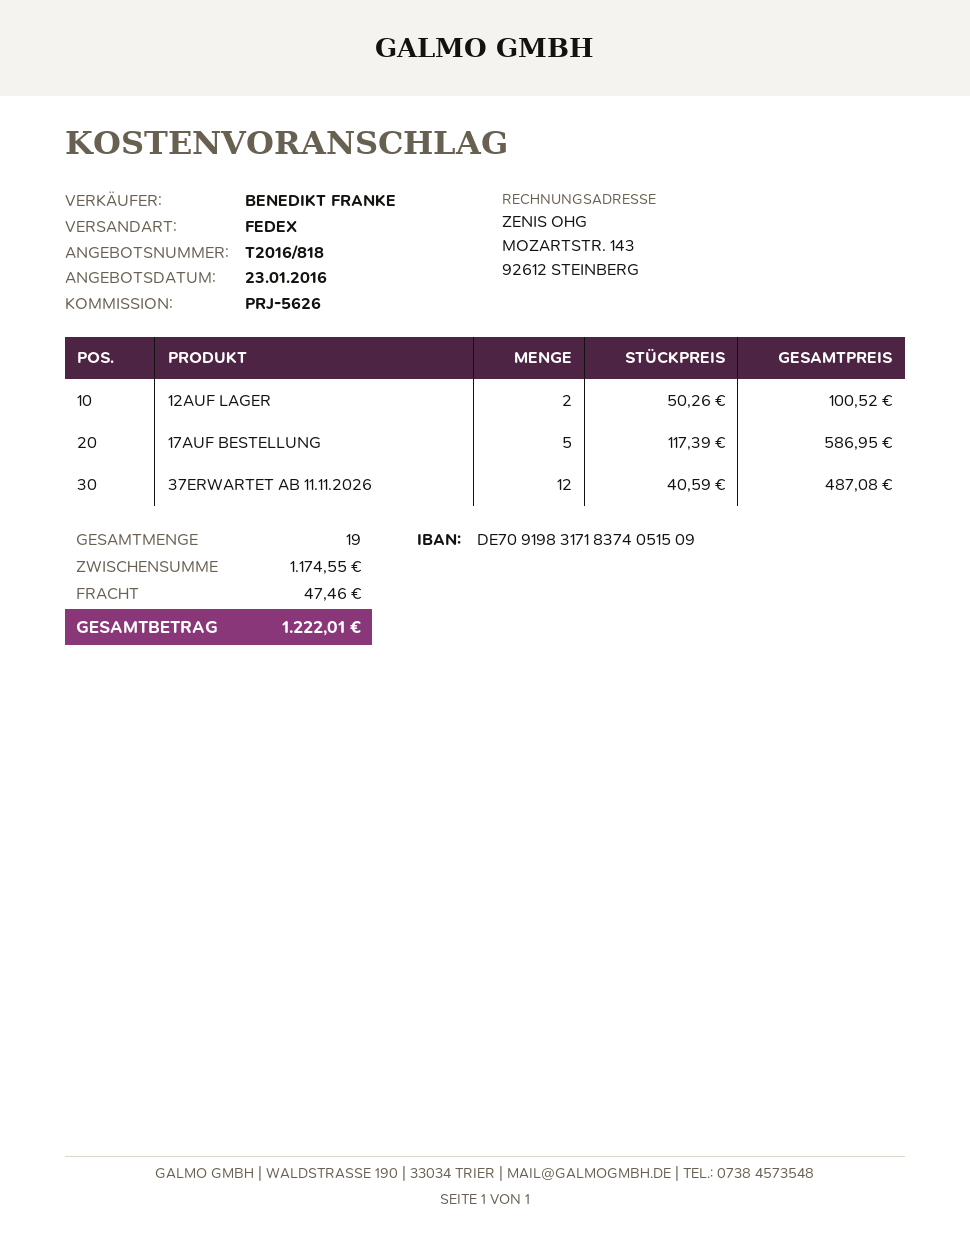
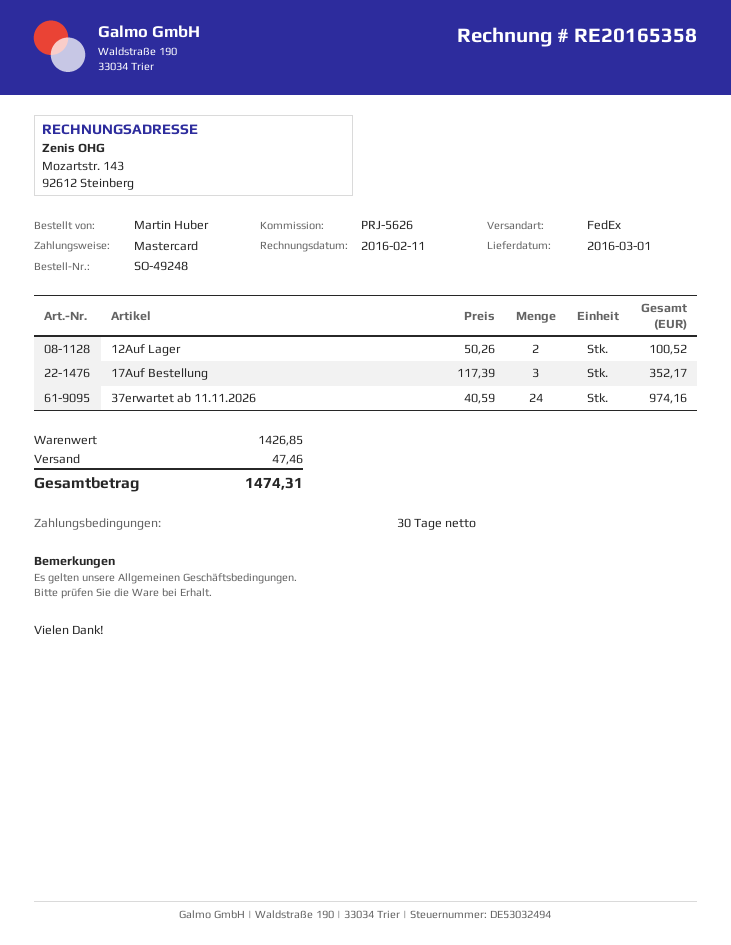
17AUF BESTELLUNG: 5 x 117.39 = 586.95 -> 3 x 117.39 = 352.17
37ERWARTET AB 11.11.2026: 12 x 40.59 = 487.08 -> 24 x 40.59 = 974.16
subtotal: 1174.55 -> 1426.85
total: 1222.01 -> 1474.31

